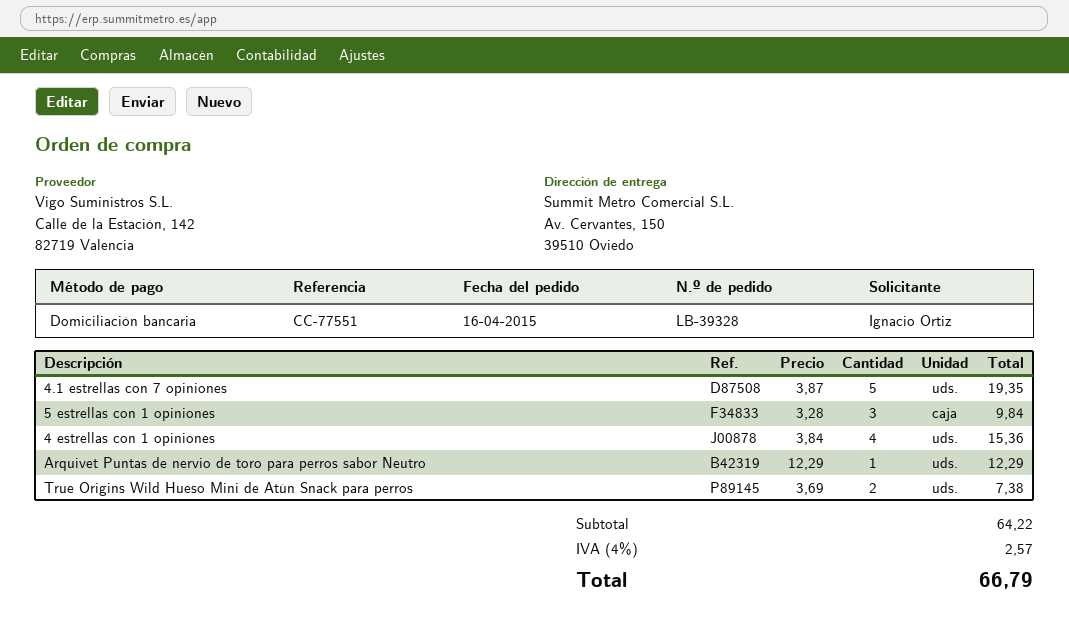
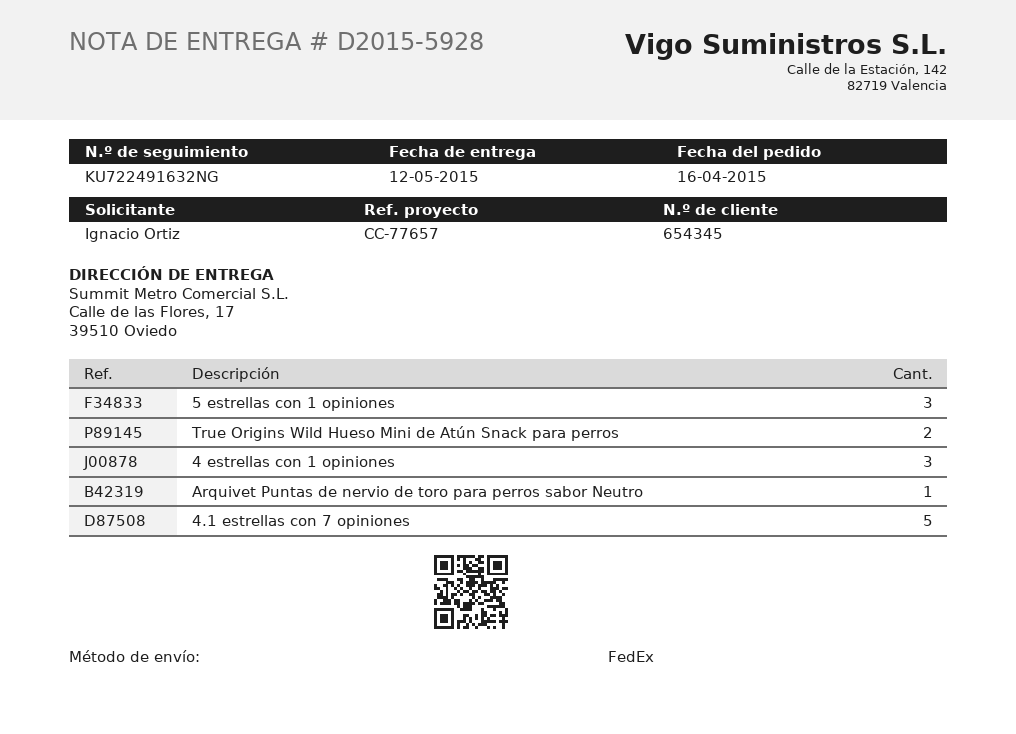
reference: CC-77551 -> CC-77657
ship to: Av. Cervantes, 150, 39510 Oviedo -> Calle de las Flores, 17, 39510 Oviedo
4 estrellas con 1 opiniones: 4 -> 3

